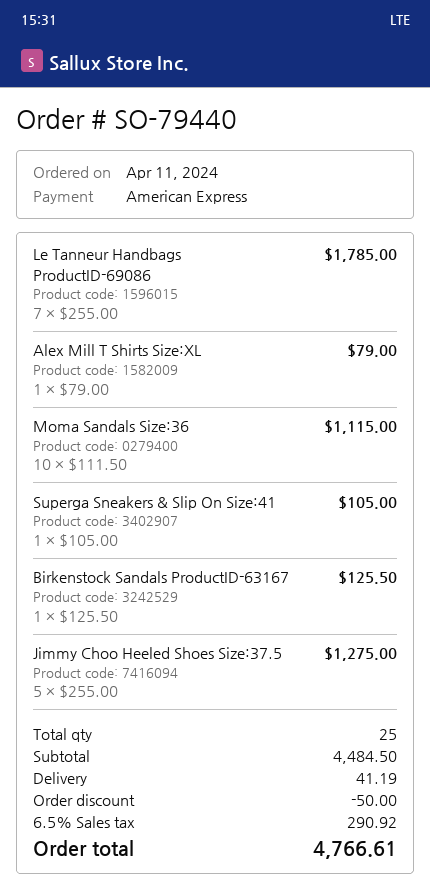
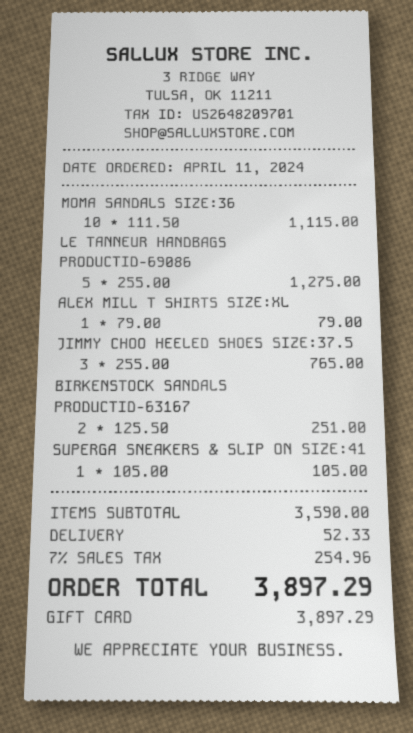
payment method: American Express -> gift card
Le Tanneur Handbags ProductID-69086: 7 x 255.00 = 1785.00 -> 5 x 255.00 = 1275.00
Birkenstock Sandals ProductID-63167: 1 x 125.50 = 125.50 -> 2 x 125.50 = 251.00
Jimmy Choo Heeled Shoes Size:37.5: 5 x 255.00 = 1275.00 -> 3 x 255.00 = 765.00
subtotal: 4484.50 -> 3590.00
discount: 50.00 -> none
shipping: 41.19 -> 52.33
tax: 6.5% = 290.92 -> 7% = 254.96
total: 4766.61 -> 3897.29

